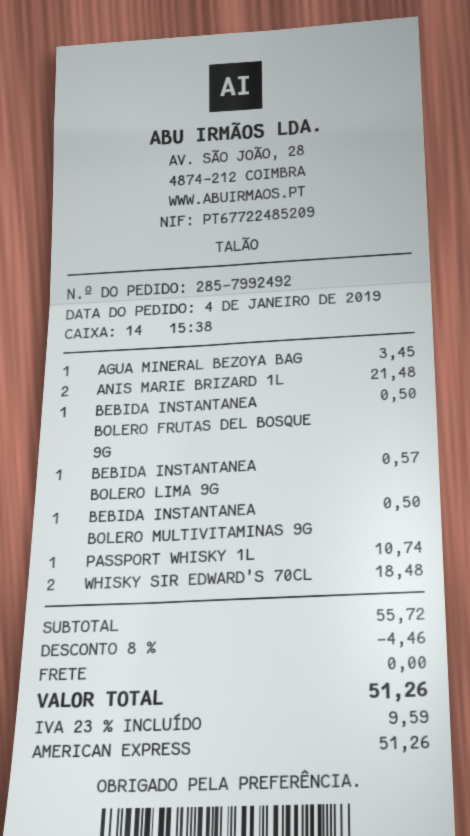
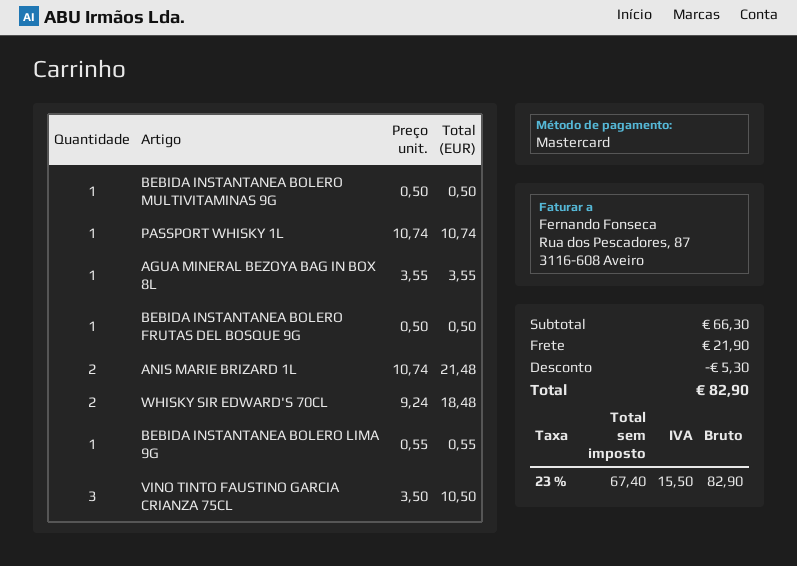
payment method: American Express -> Mastercard
AGUA MINERAL BEZOYA BAG: 1 for 3.45 -> 1 for 3.55
BEBIDA INSTANTANEA BOLERO LIMA 9G: 1 for 0.57 -> 1 for 0.55
VINO TINTO FAUSTINO GARCIA CRIANZA 75CL: none -> 3 for 10.50
subtotal: 55.72 -> 66.30
discount: 4.46 -> 5.30
shipping: 0.00 -> 21.90
tax: 23% = 9.59 -> 23% = 15.50
total: 51.26 -> 82.90

